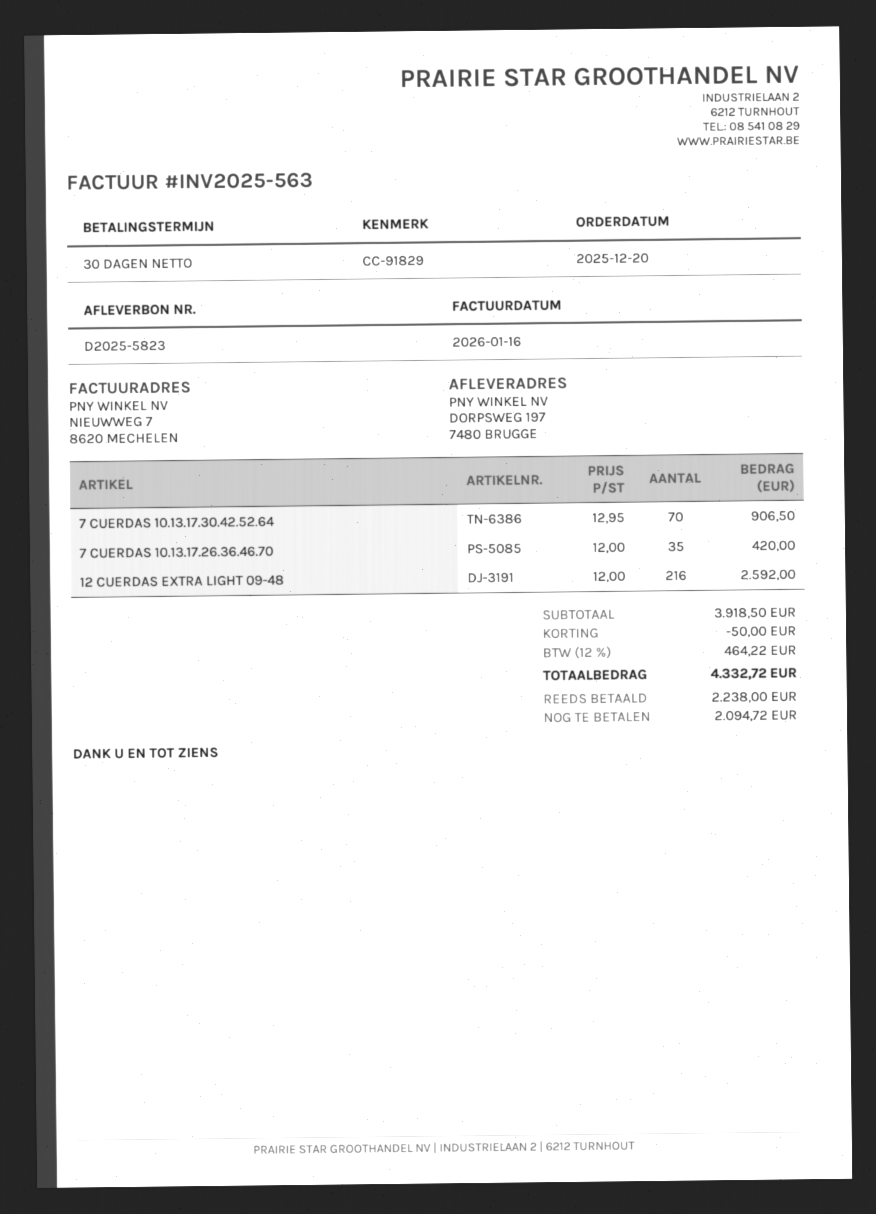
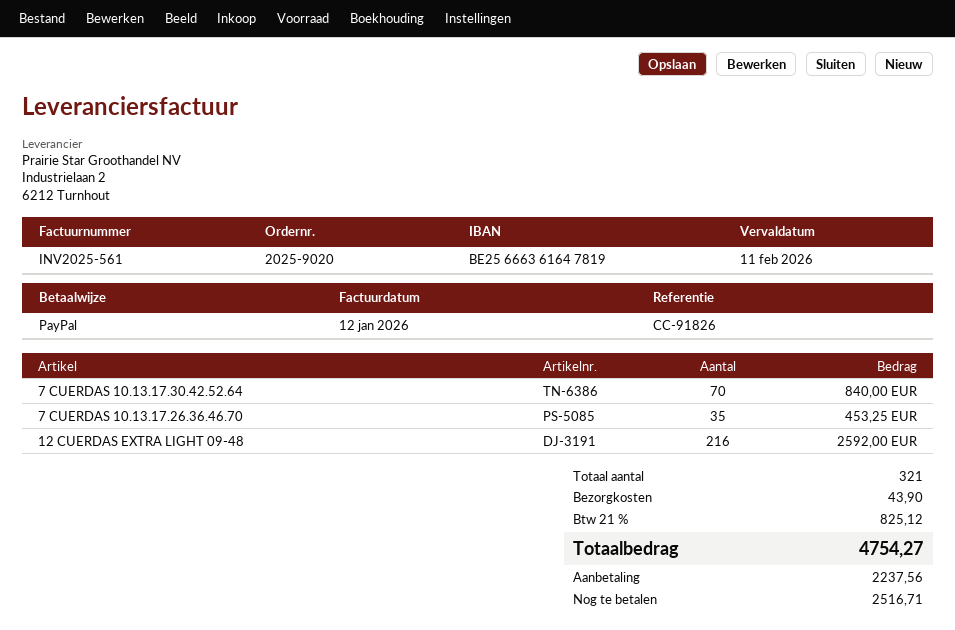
invoice number: INV2025-563 -> INV2025-561
invoice date: 2026-01-16 -> 2026-01-12
reference: CC-91829 -> CC-91826
7 CUERDAS 10.13.17.30.42.52.64: 70 for 906.50 -> 70 for 840.00
7 CUERDAS 10.13.17.26.36.46.70: 35 for 420.00 -> 35 for 453.25
discount: 50.00 -> none
shipping: none -> 43.90
tax: 12% = 464.22 -> 21% = 825.12
total: 4332.72 -> 4754.27
deposit: 2238.00 -> 2237.56
balance: 2094.72 -> 2516.71

